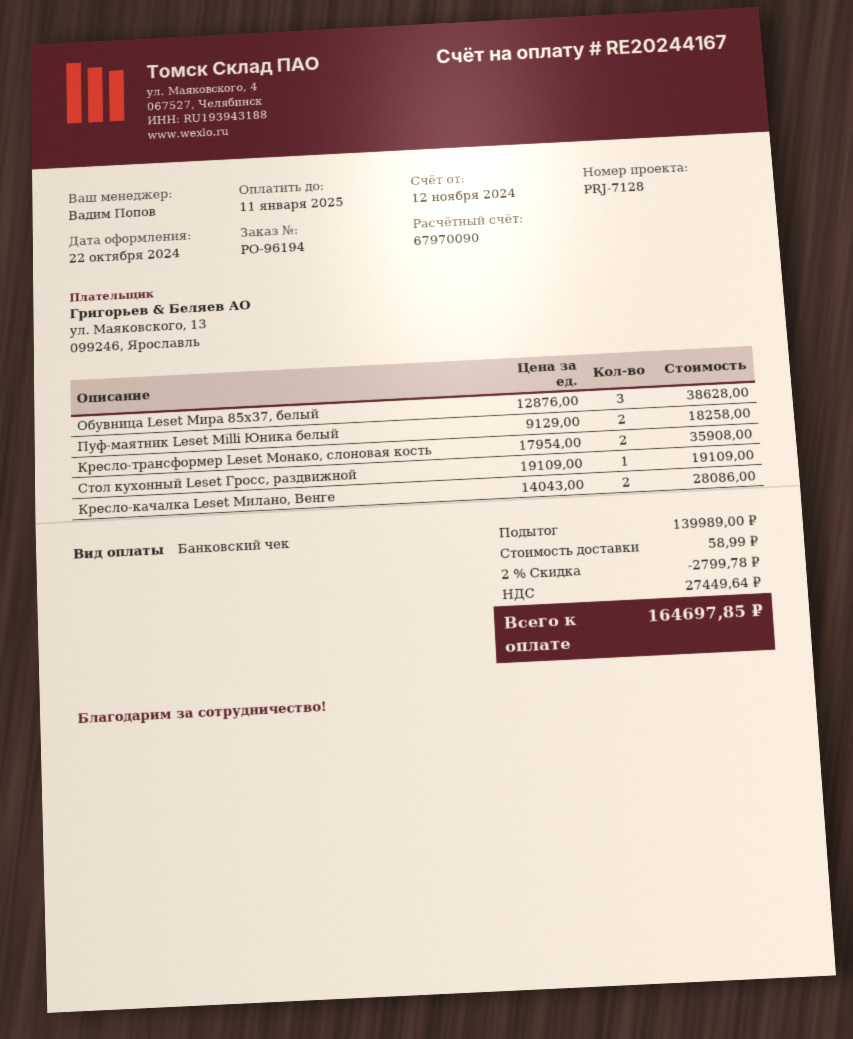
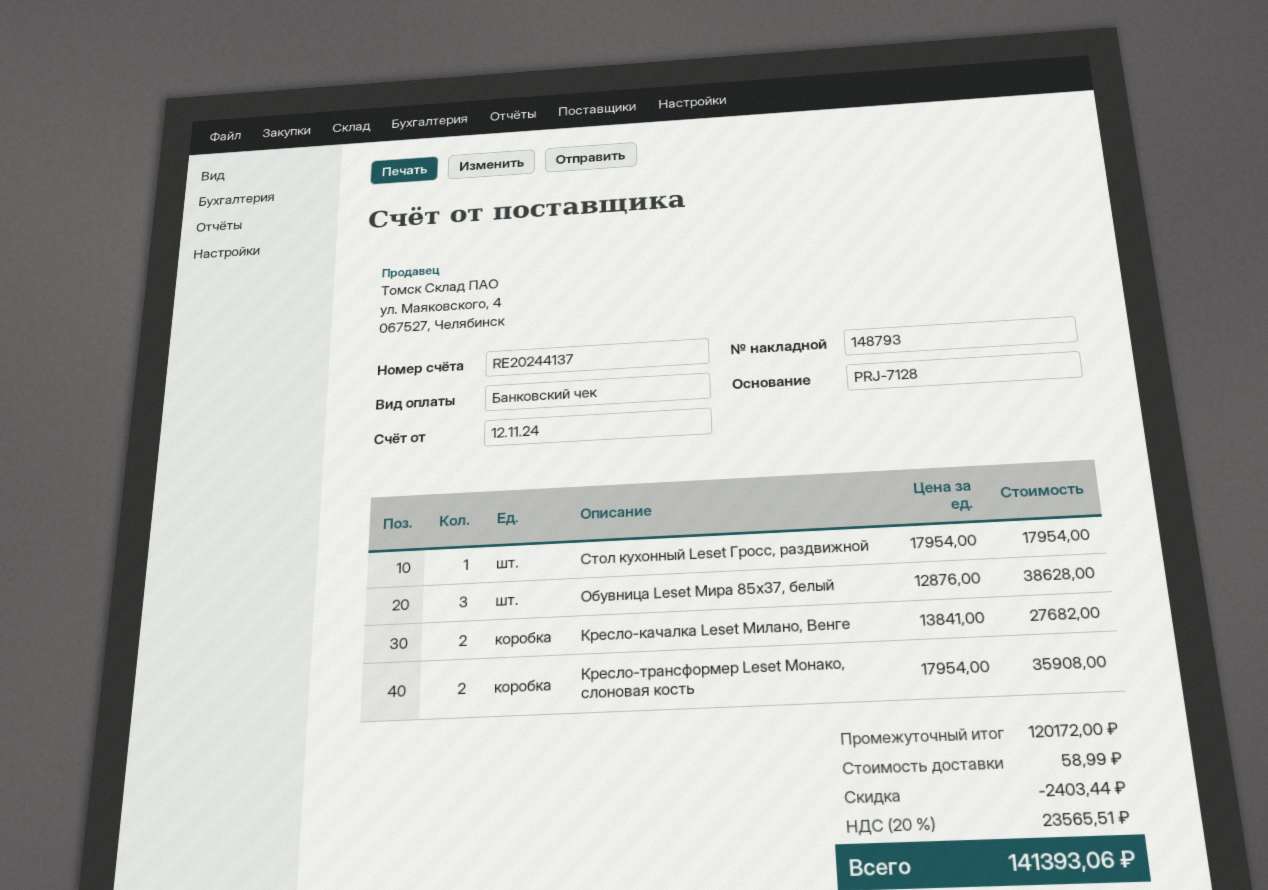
invoice number: RE20244167 -> RE20244137
Пуф-маятник Leset Milli Юника белый: 2 x 9129.00 = 18258.00 -> none
Стол кухонный Leset Гросс, раздвижной: 1 x 19109.00 = 19109.00 -> 1 x 17954.00 = 17954.00
Кресло-качалка Leset Милано, Венге: 2 x 14043.00 = 28086.00 -> 2 x 13841.00 = 27682.00
subtotal: 139989.00 -> 120172.00
discount: 2799.78 -> 2403.44
tax: 27449.64 -> 23565.51
total: 164697.85 -> 141393.06

